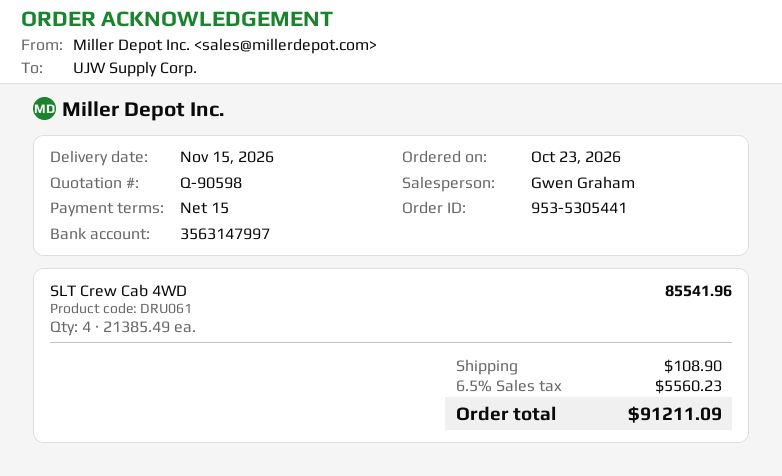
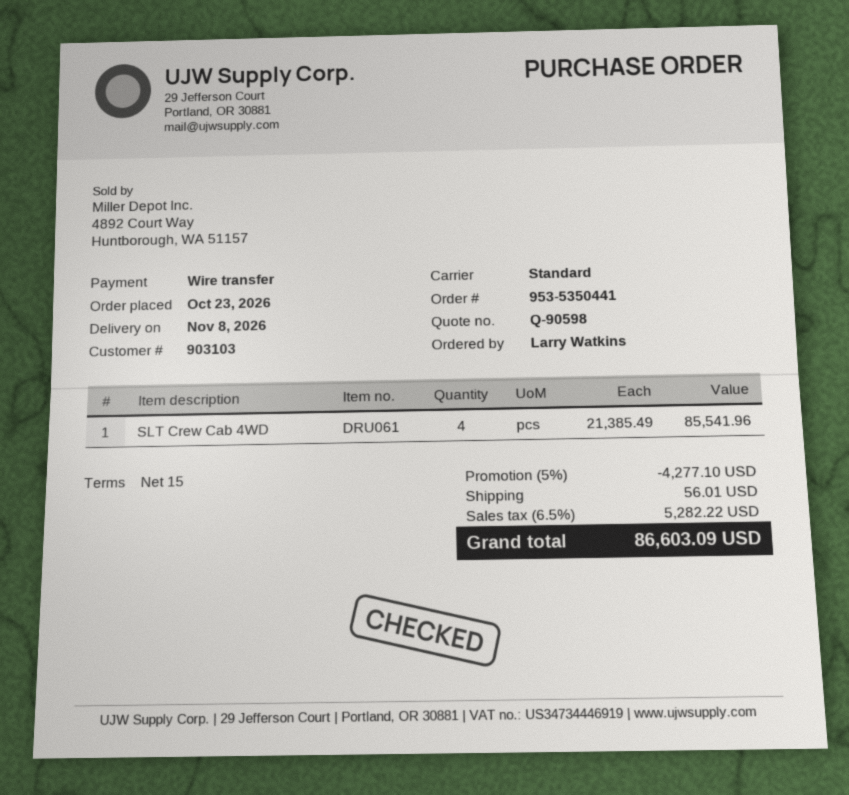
order number: 953-5305441 -> 953-5350441
delivery date: 2026-11-15 -> 2026-11-08
discount: none -> 5% = 4277.10
shipping: 108.90 -> 56.01
tax: 6.5% = 5560.23 -> 6.5% = 5282.22
total: 91211.09 -> 86603.09

